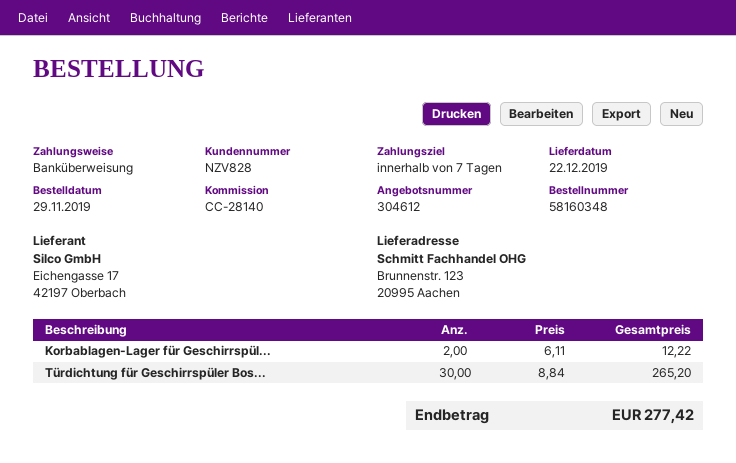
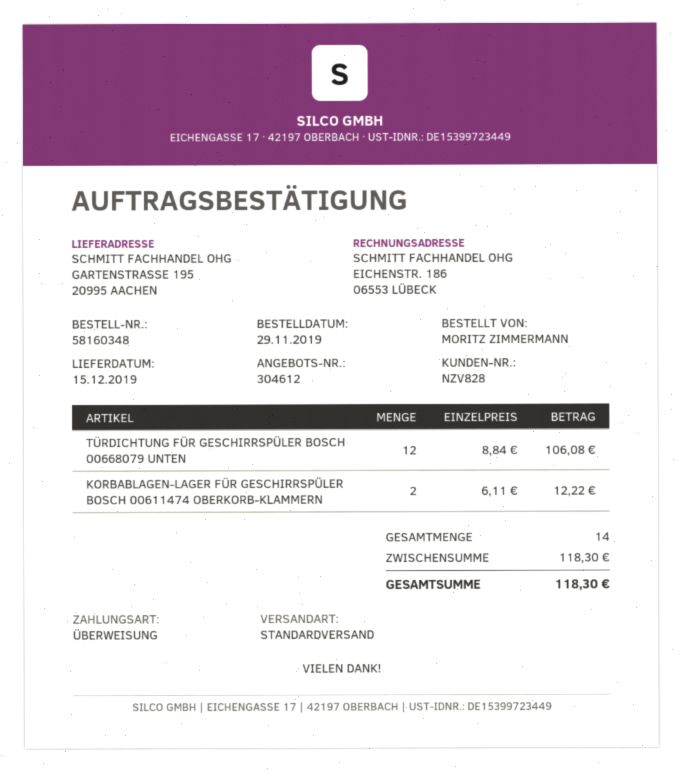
delivery date: 2019-12-22 -> 2019-12-15
ship to: Brunnenstr. 123, 20995 Aachen -> GARTENSTRASSE 195, 20995 AACHEN
Türdichtung für Geschirrspüler Bos...: 30 x 8.84 = 265.20 -> 12 x 8.84 = 106.08
total: 277.42 -> 118.30

